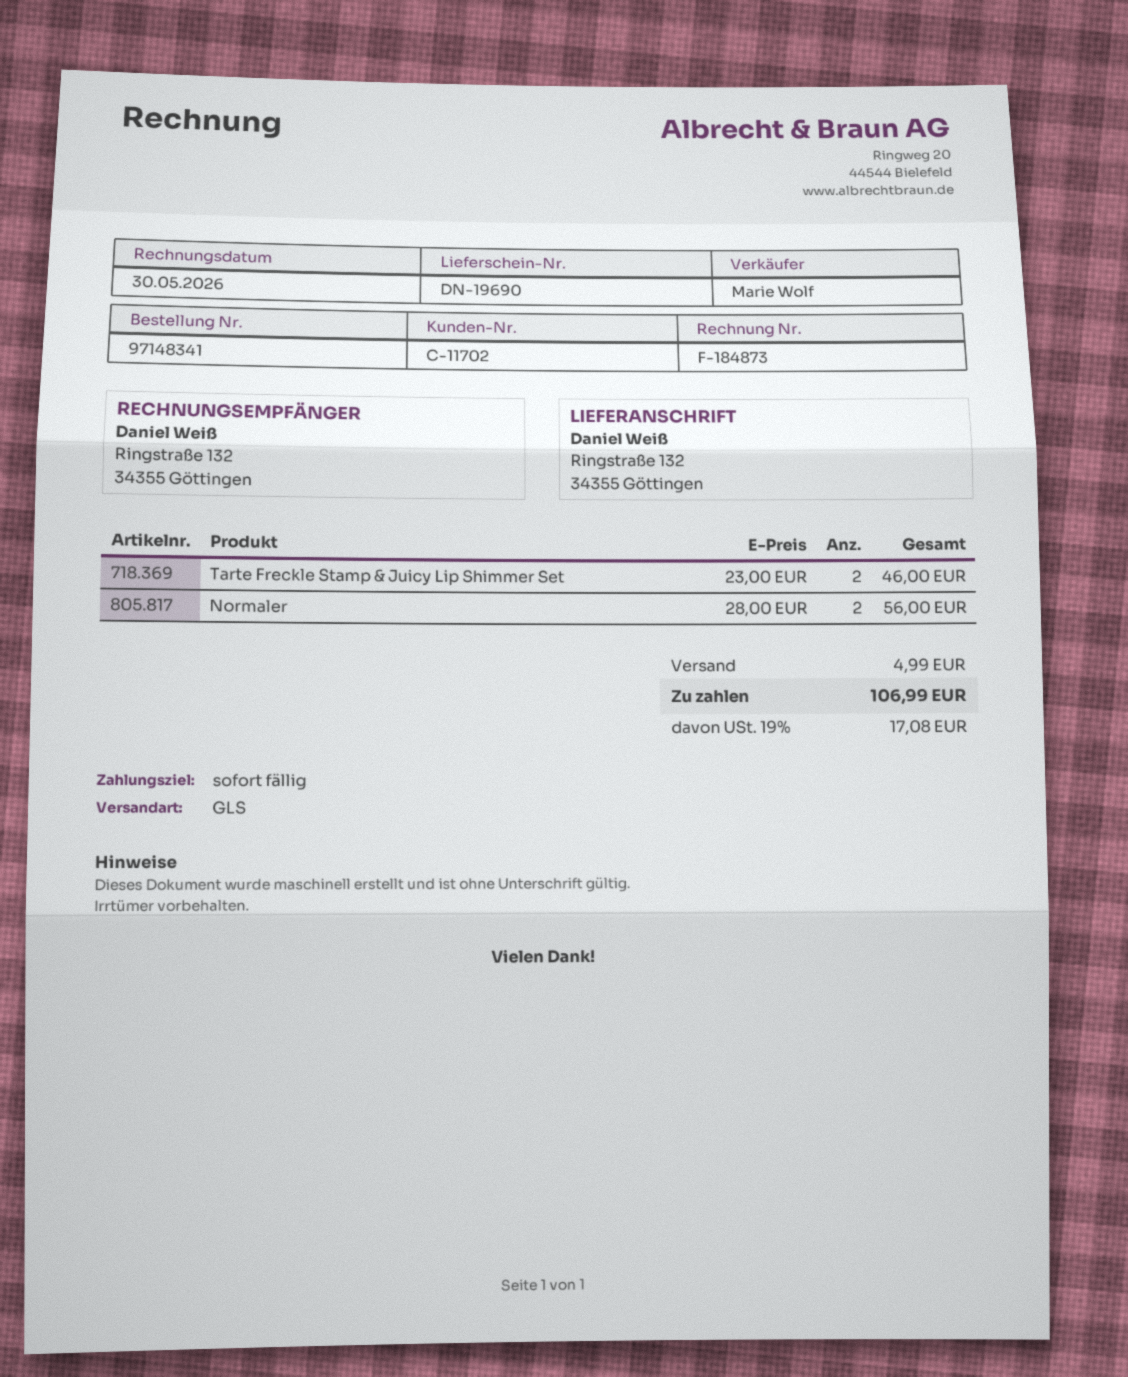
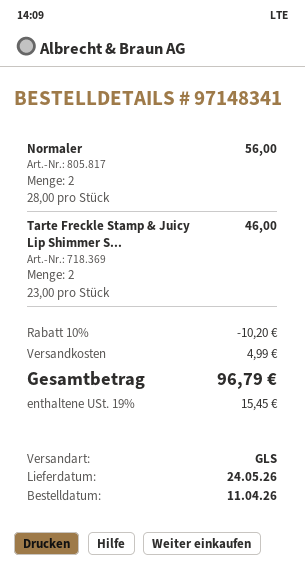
discount: none -> 10% = 10.20
tax: 19% = 17.08 -> 19% = 15.45
total: 106.99 -> 96.79

